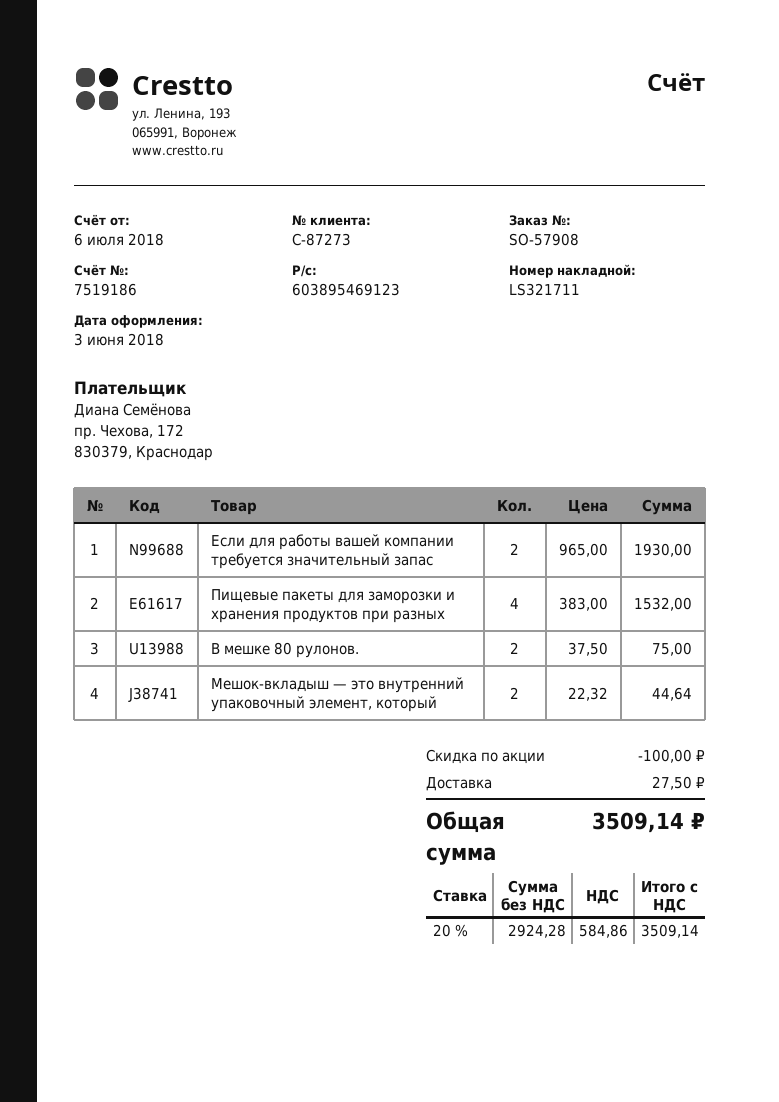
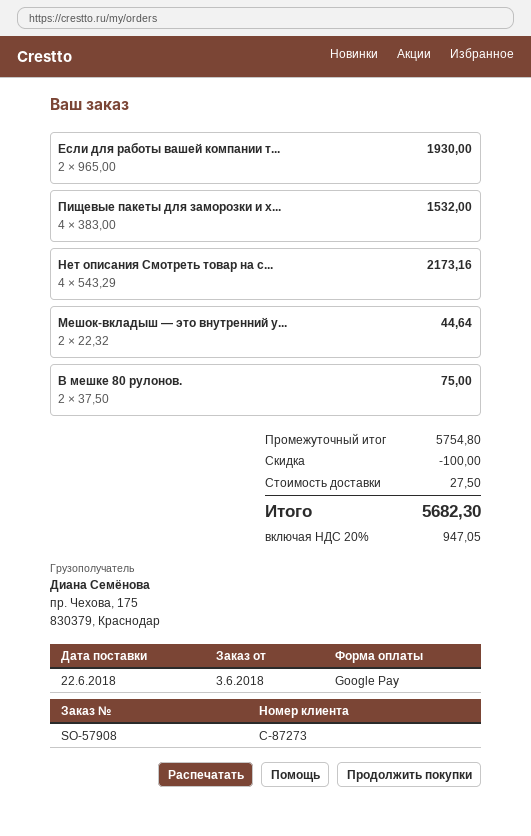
Нет описания Смотреть товар на с...: none -> 4 x 543.29 = 2173.16
tax: 20% = 584.86 -> 20% = 947.05
total: 3509.14 -> 5682.30

